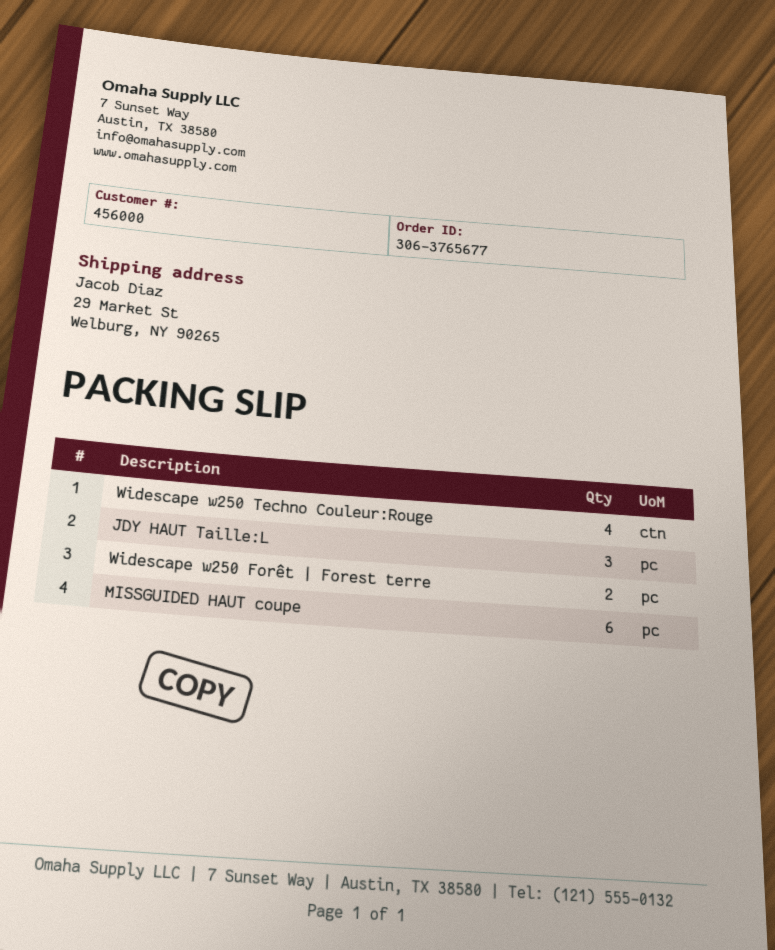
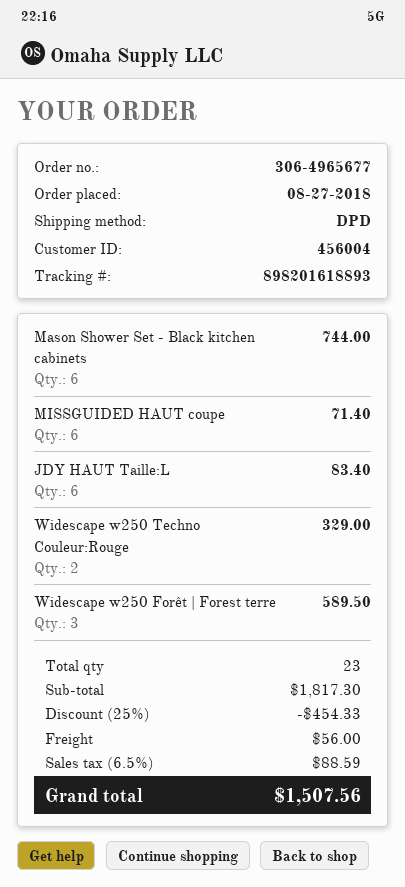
order number: 306-3765677 -> 306-4965677
customer number: 456000 -> 456004
Widescape w250 Techno Couleur:Rouge: 4 -> 2
JDY HAUT Taille:L: 3 -> 6
Widescape w250 Forêt | Forest terre: 2 -> 3
Mason Shower Set - Black kitchen cabinets: none -> 6

